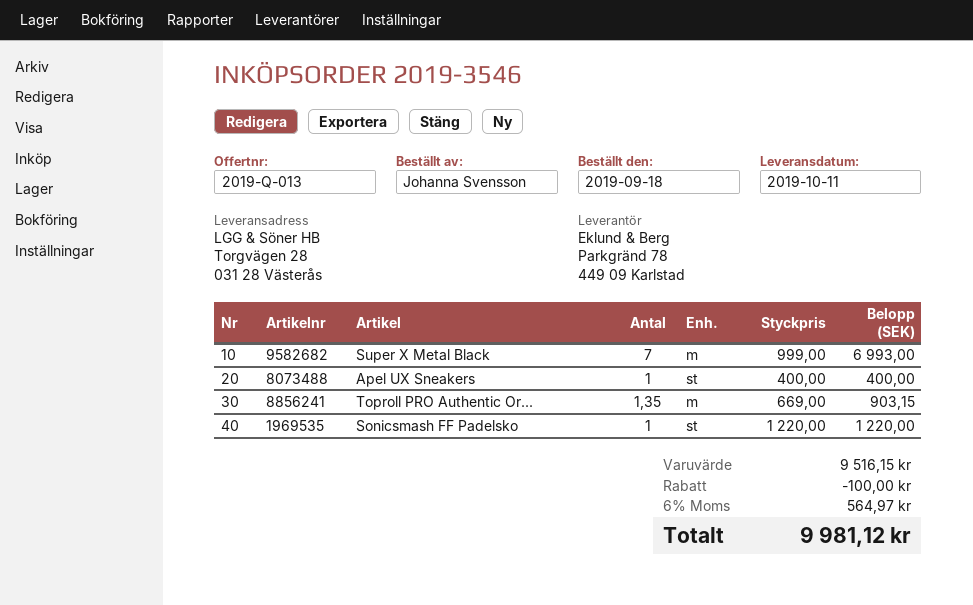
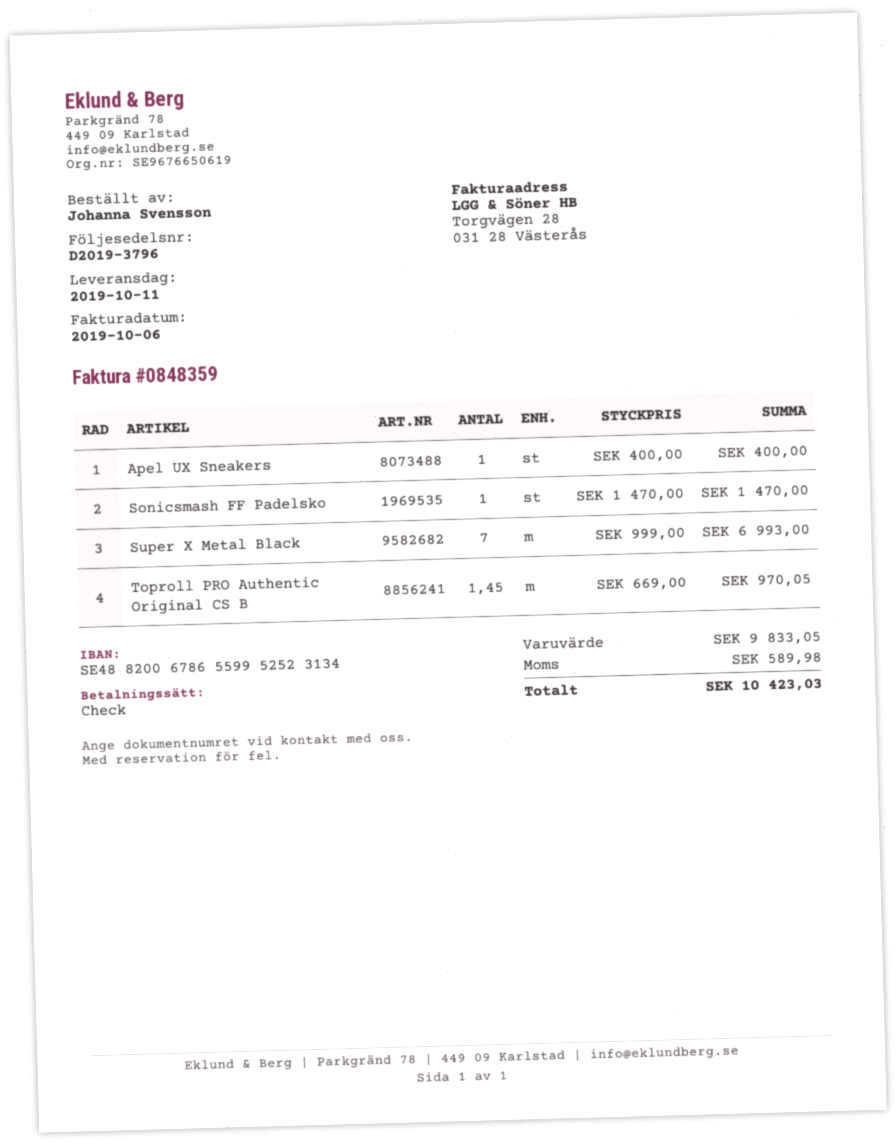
Toproll PRO Authentic Or...: 1.35 x 669.00 = 903.15 -> 1.45 x 669.00 = 970.05
Sonicsmash FF Padelsko: 1 x 1220.00 = 1220.00 -> 1 x 1470.00 = 1470.00
subtotal: 9516.15 -> 9833.05
discount: 100.00 -> none
tax: 564.97 -> 589.98
total: 9981.12 -> 10423.03

